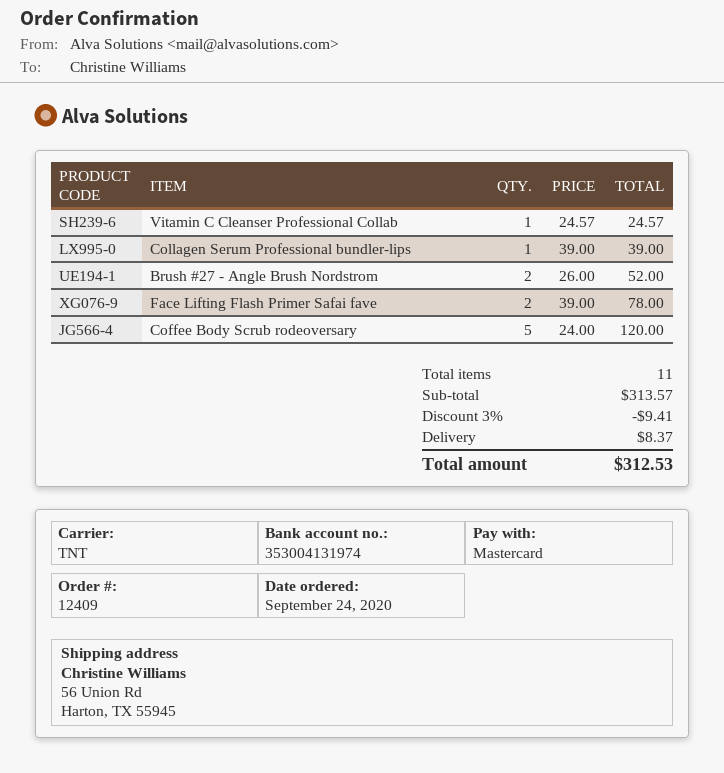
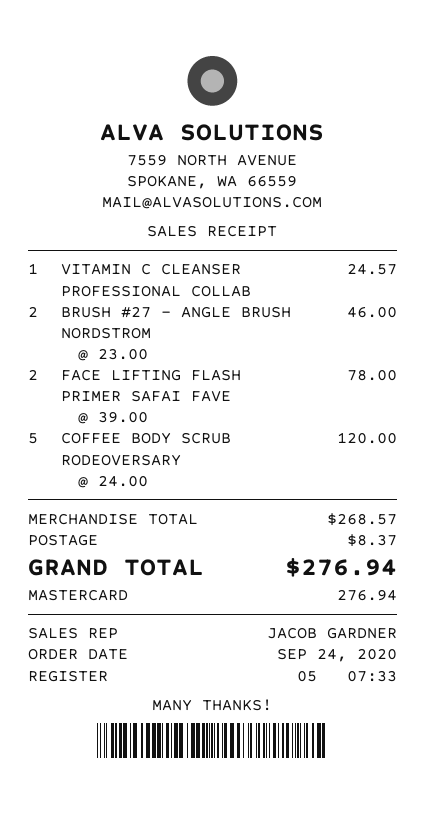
Collagen Serum Professional bundler-lips: 1 x 39.00 = 39.00 -> none
Brush #27 - Angle Brush Nordstrom: 2 x 26.00 = 52.00 -> 2 x 23.00 = 46.00
subtotal: 313.57 -> 268.57
discount: 3% = 9.41 -> none
total: 312.53 -> 276.94

